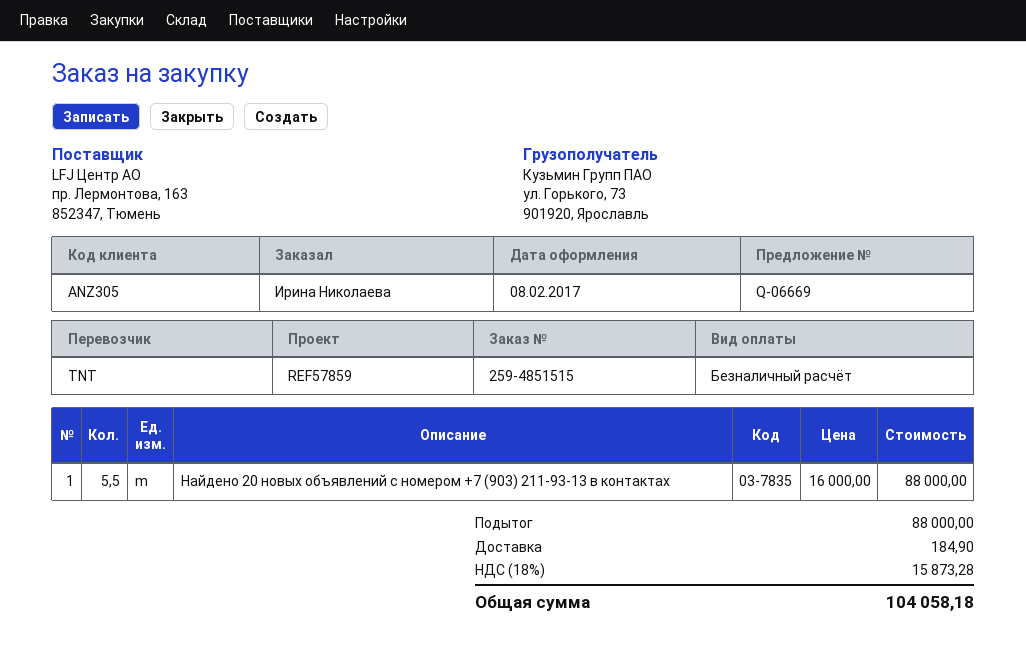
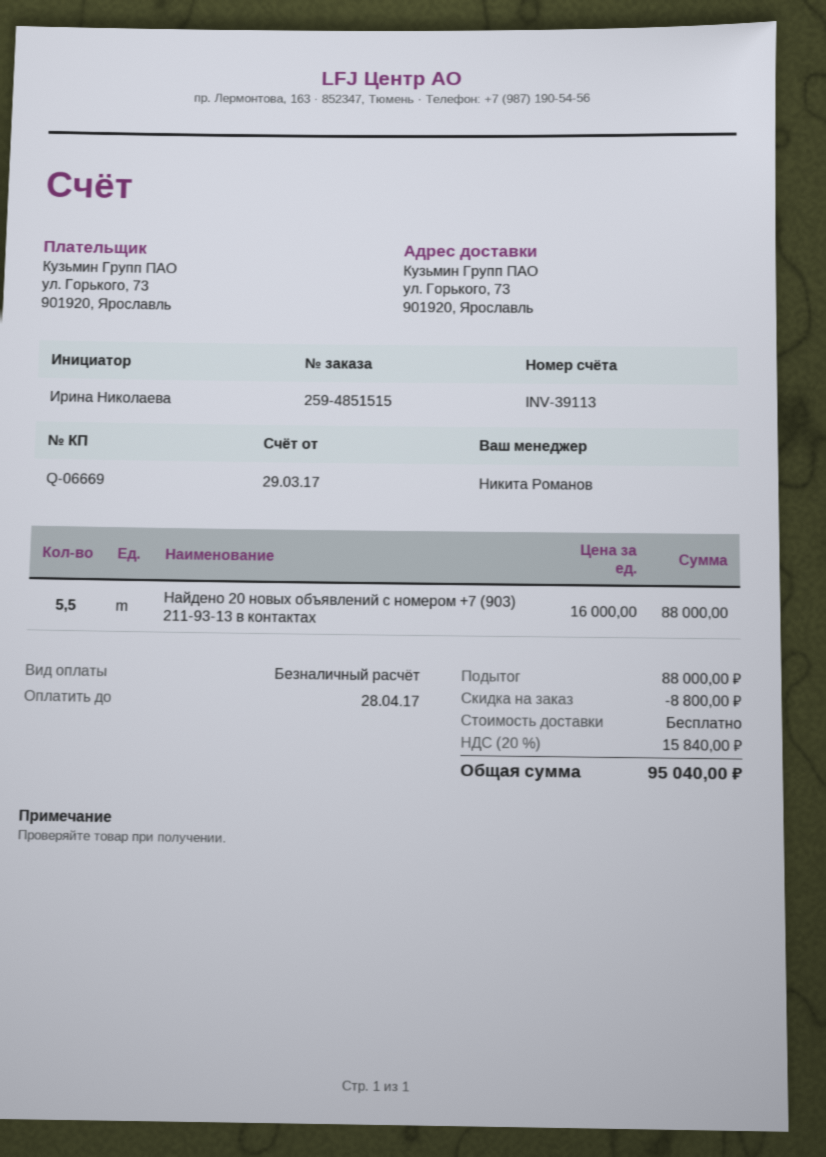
discount: none -> 8800.00
shipping: 184.90 -> 0.00
tax: 18% = 15873.28 -> 20% = 15840.00
total: 104058.18 -> 95040.00

